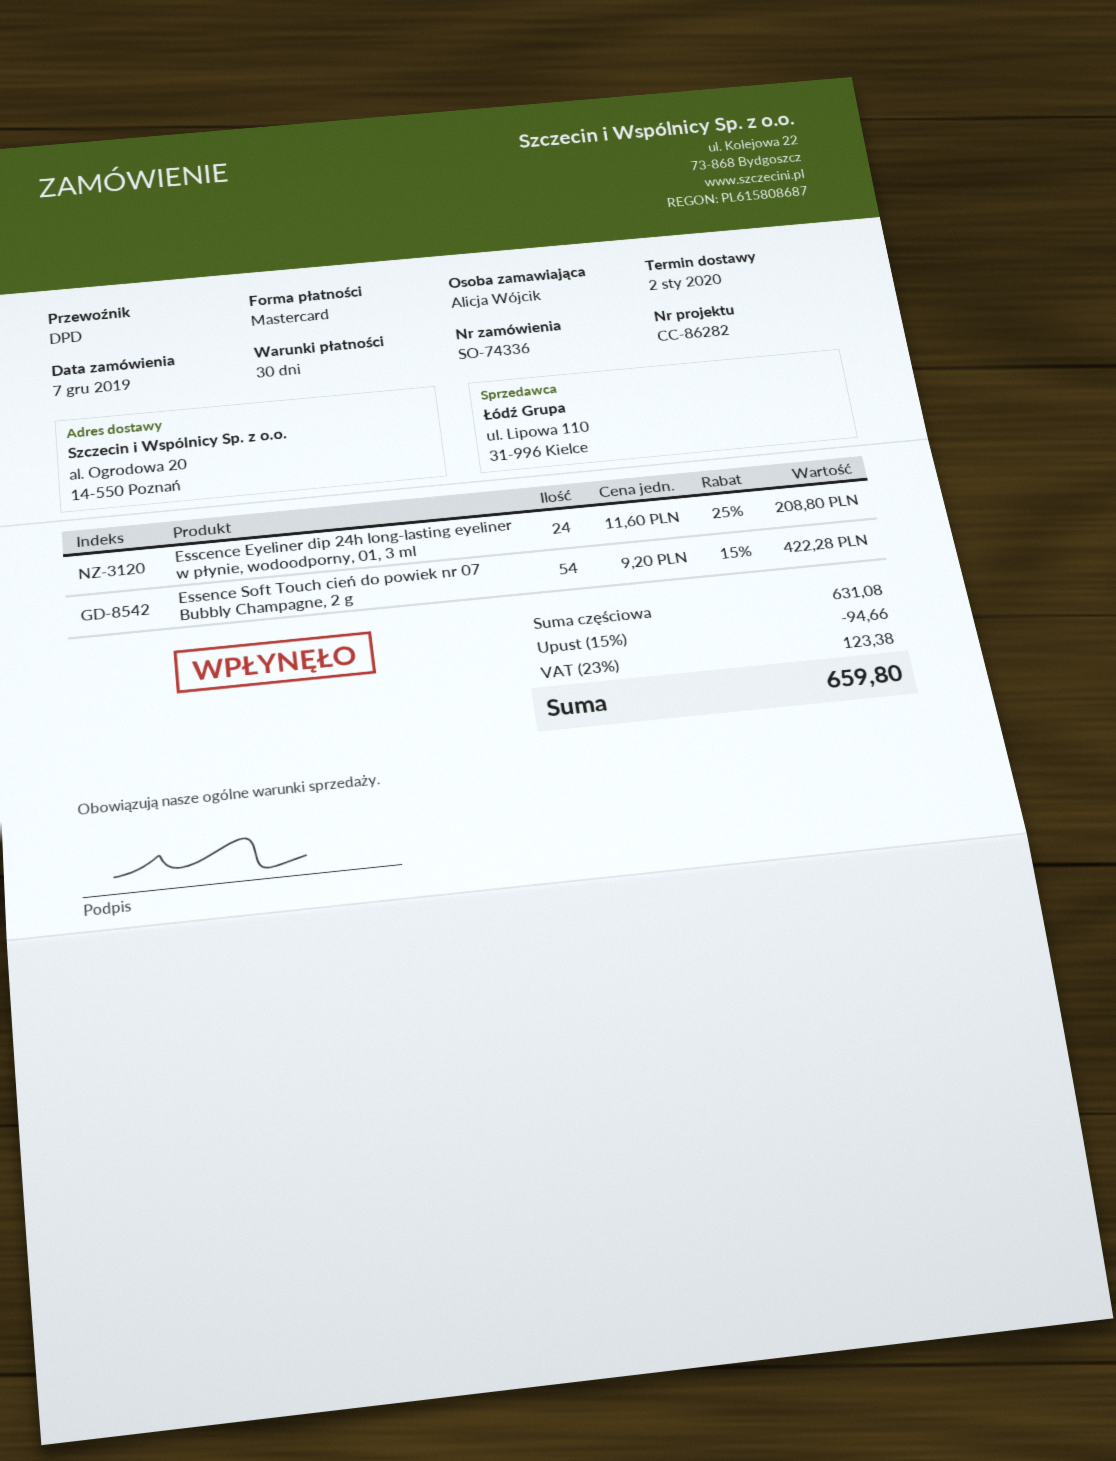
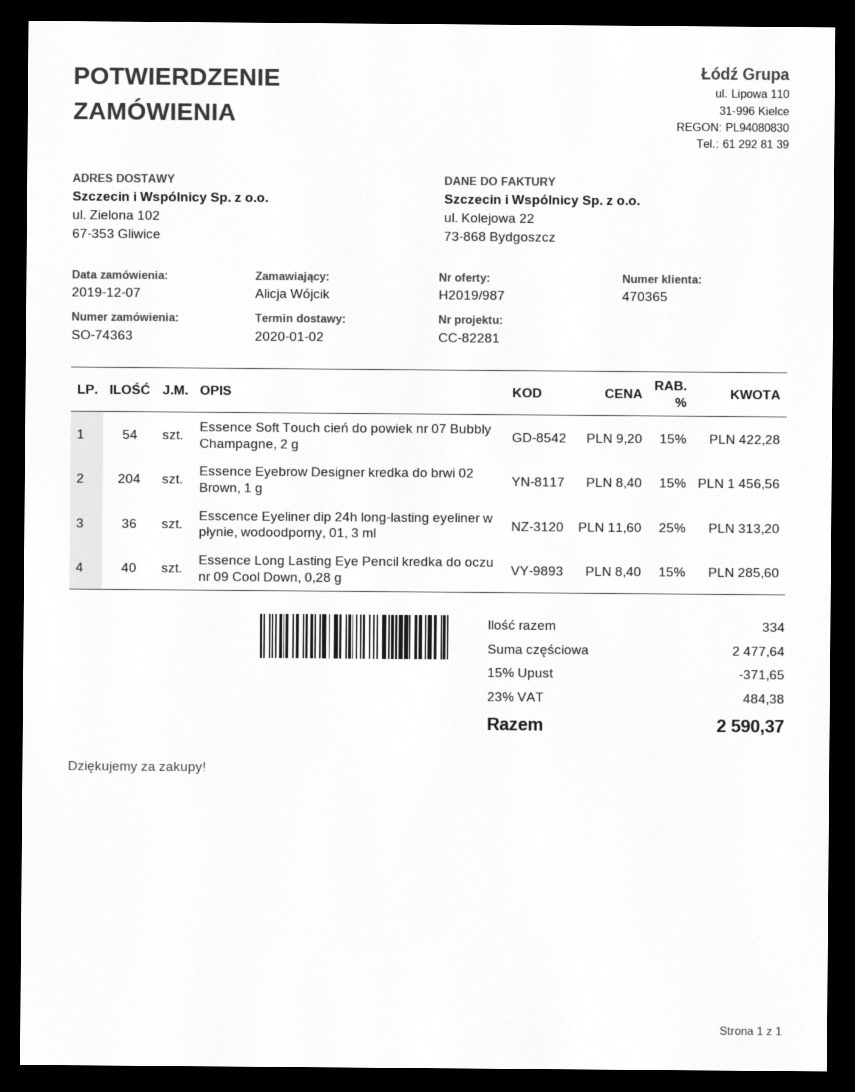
order number: SO-74336 -> SO-74363
reference: CC-86282 -> CC-82281
ship to: al. Ogrodowa 20, 14-550 Poznań -> ul. Zielona 102, 67-353 Gliwice
Esscence Eyeliner dip 24h long-lasting eyeliner w płynie, wodoodporny, 01, 3 ml: 24 x 11.60 - 25% = 208.80 -> 36 x 11.60 - 25% = 313.20
Essence Eyebrow Designer kredka do brwi 02 Brown, 1 g: none -> 204 x 8.40 - 15% = 1456.56
Essence Long Lasting Eye Pencil kredka do oczu nr 09 Cool Down, 0,28 g: none -> 40 x 8.40 - 15% = 285.60
subtotal: 631.08 -> 2477.64
discount: 15% = 94.66 -> 15% = 371.65
tax: 23% = 123.38 -> 23% = 484.38
total: 659.80 -> 2590.37

